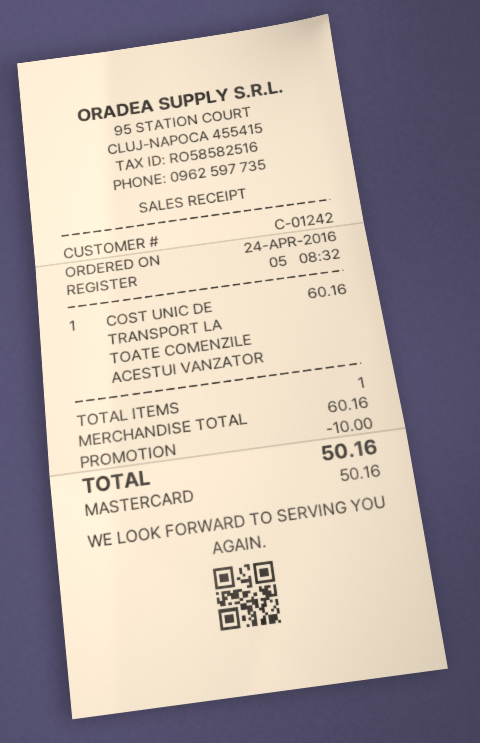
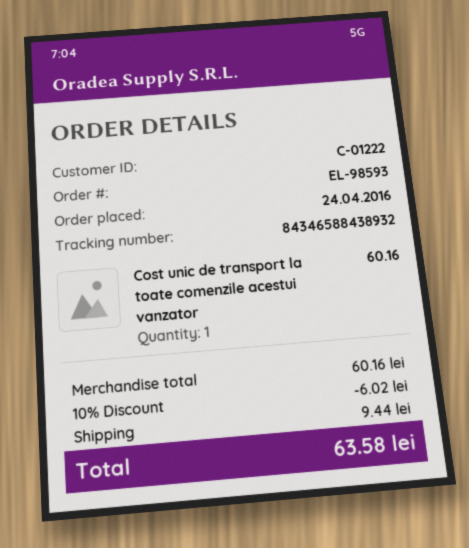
customer number: C-01242 -> C-01222
discount: 10.00 -> 6.02
shipping: none -> 9.44
total: 50.16 -> 63.58

